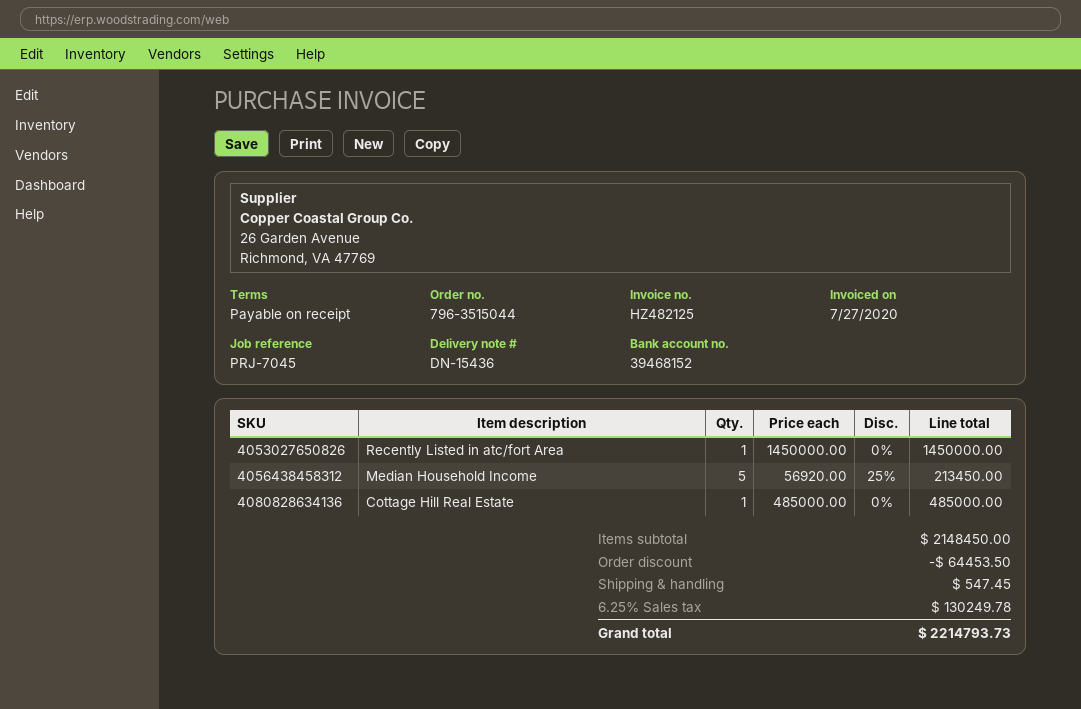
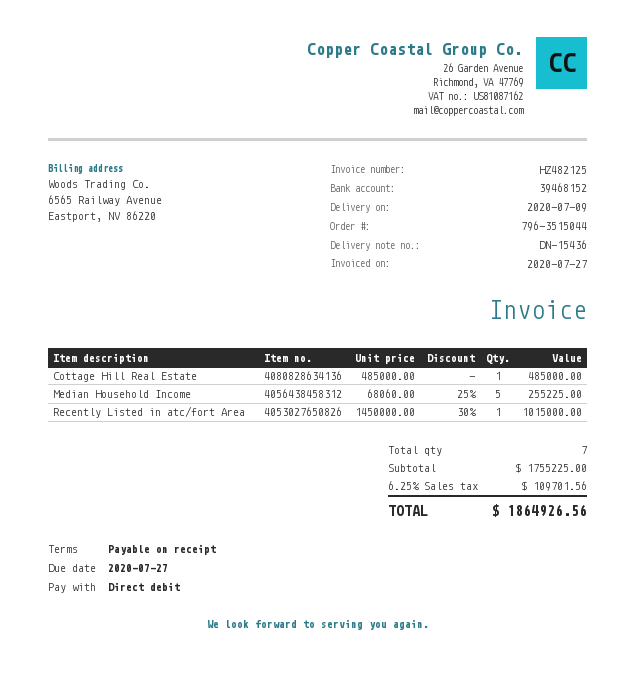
Recently Listed in atc/fort Area: 1 x 1450000.00 = 1450000.00 -> 1 x 1450000.00 - 30% = 1015000.00
Median Household Income: 5 x 56920.00 - 25% = 213450.00 -> 5 x 68060.00 - 25% = 255225.00
subtotal: 2148450.00 -> 1755225.00
discount: 64453.50 -> none
shipping: 547.45 -> none
tax: 6.25% = 130249.78 -> 6.25% = 109701.56
total: 2214793.73 -> 1864926.56

